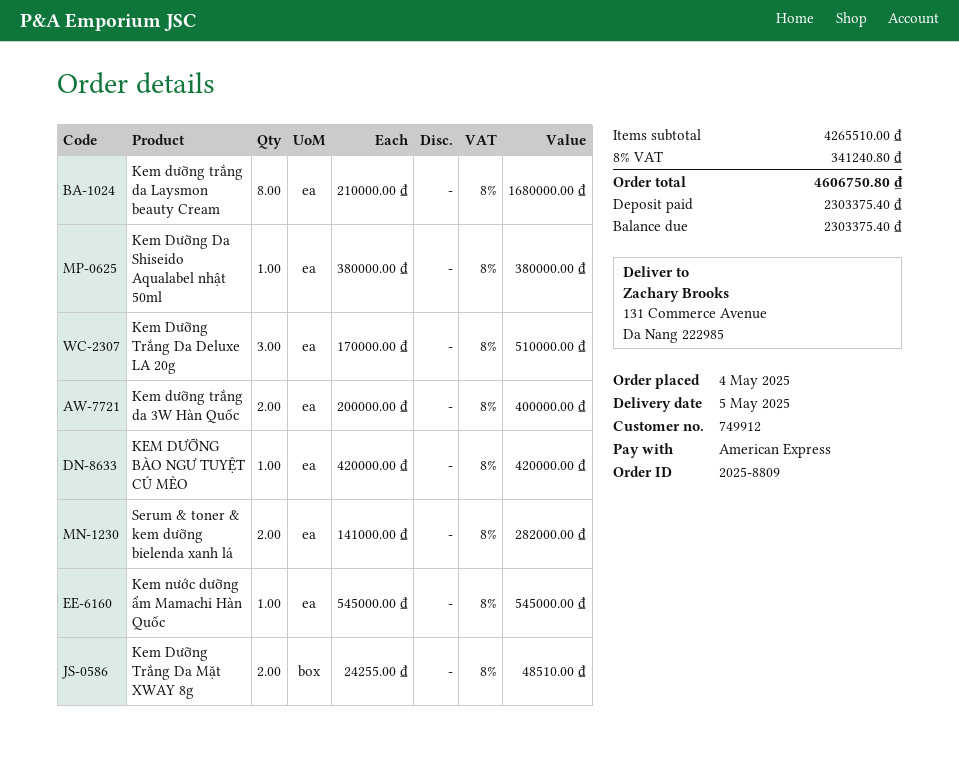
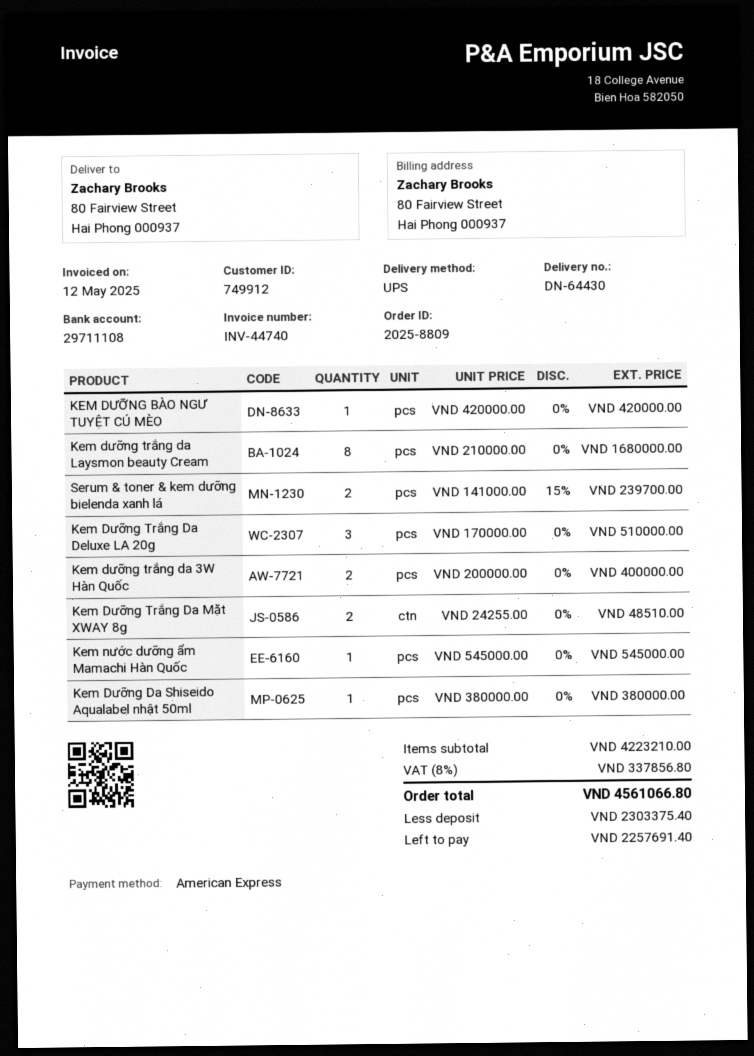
ship to: 131 Commerce Avenue, Da Nang 222985 -> 80 Fairview Street, Hai Phong 000937
Serum & toner & kem dưỡng bielenda xanh lá: 2 x 141000.00 = 282000.00 -> 2 x 141000.00 - 15% = 239700.00
subtotal: 4265510.00 -> 4223210.00
tax: 8% = 341240.80 -> 8% = 337856.80
total: 4606750.80 -> 4561066.80
balance: 2303375.40 -> 2257691.40

